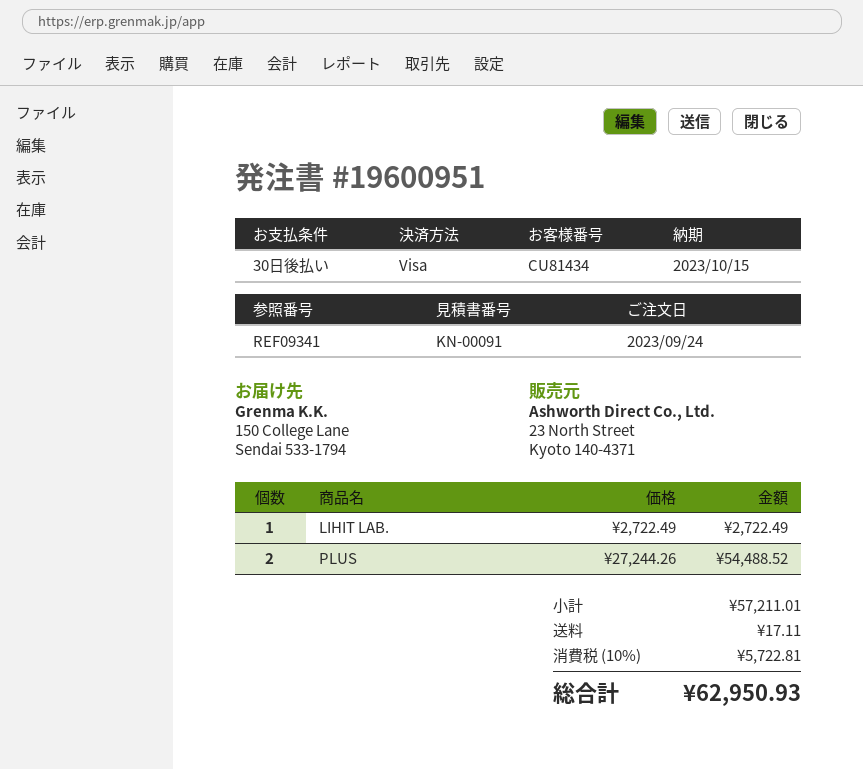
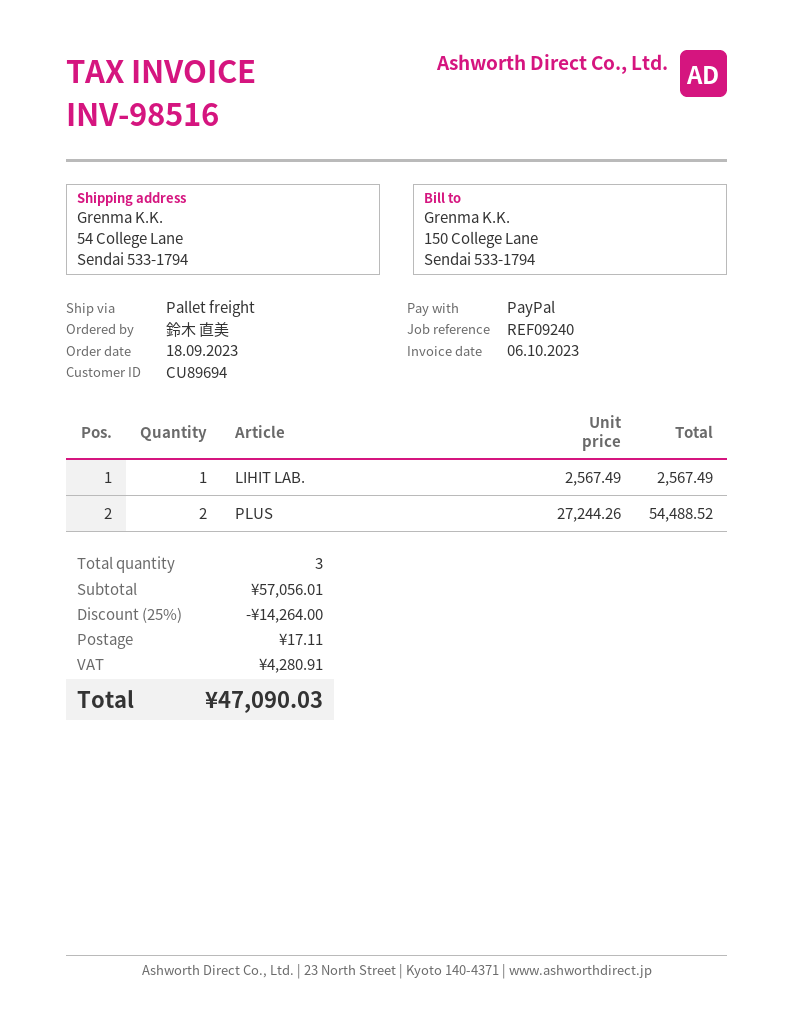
order date: 2023-09-24 -> 2023-09-18
customer number: CU81434 -> CU89694
reference: REF09341 -> REF09240
payment method: Visa -> PayPal
ship to: 150 College Lane, Sendai 533-1794 -> 54 College Lane, Sendai 533-1794
LIHIT LAB.: 1 x 2722.49 = 2722.49 -> 1 x 2567.49 = 2567.49
subtotal: 57211.01 -> 57056.01
discount: none -> 25% = 14264.00
tax: 5722.81 -> 4280.91
total: 62950.93 -> 47090.03

